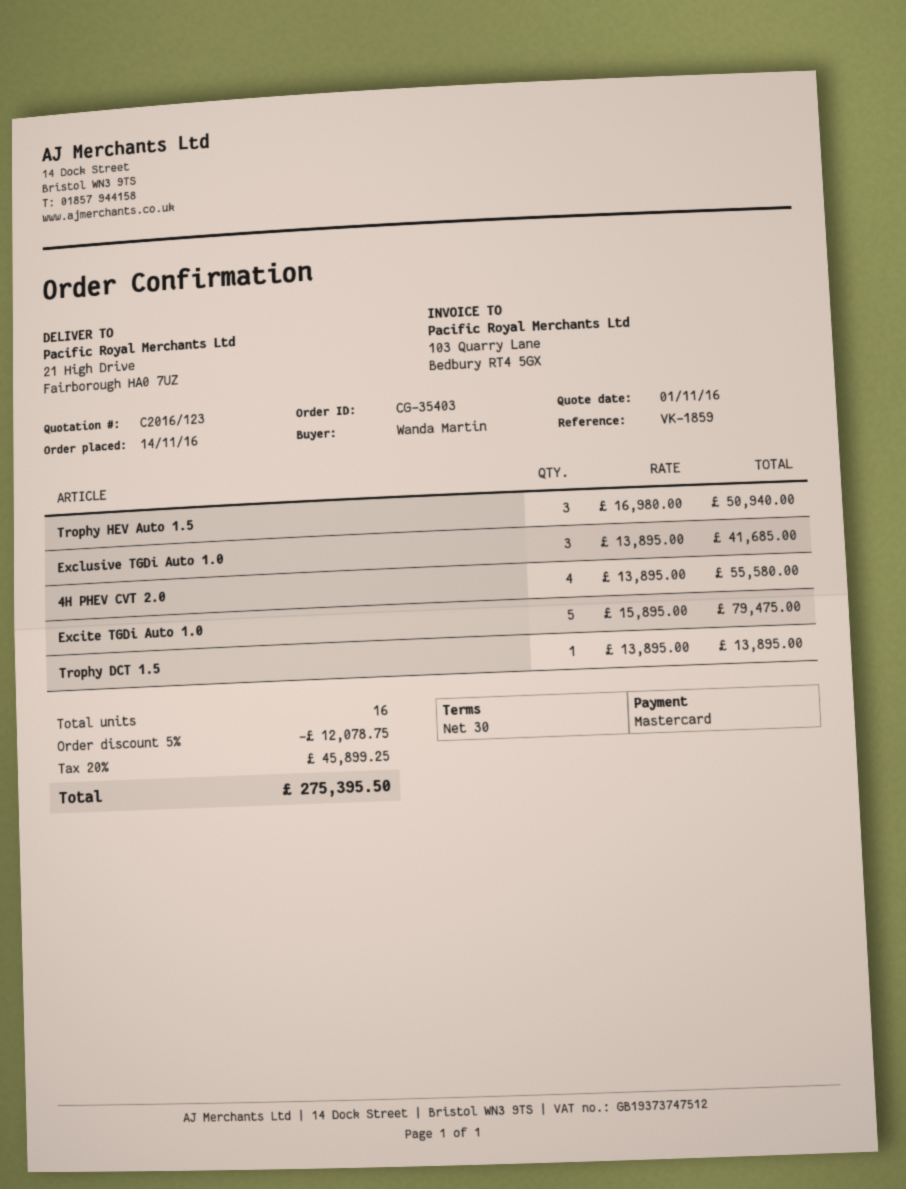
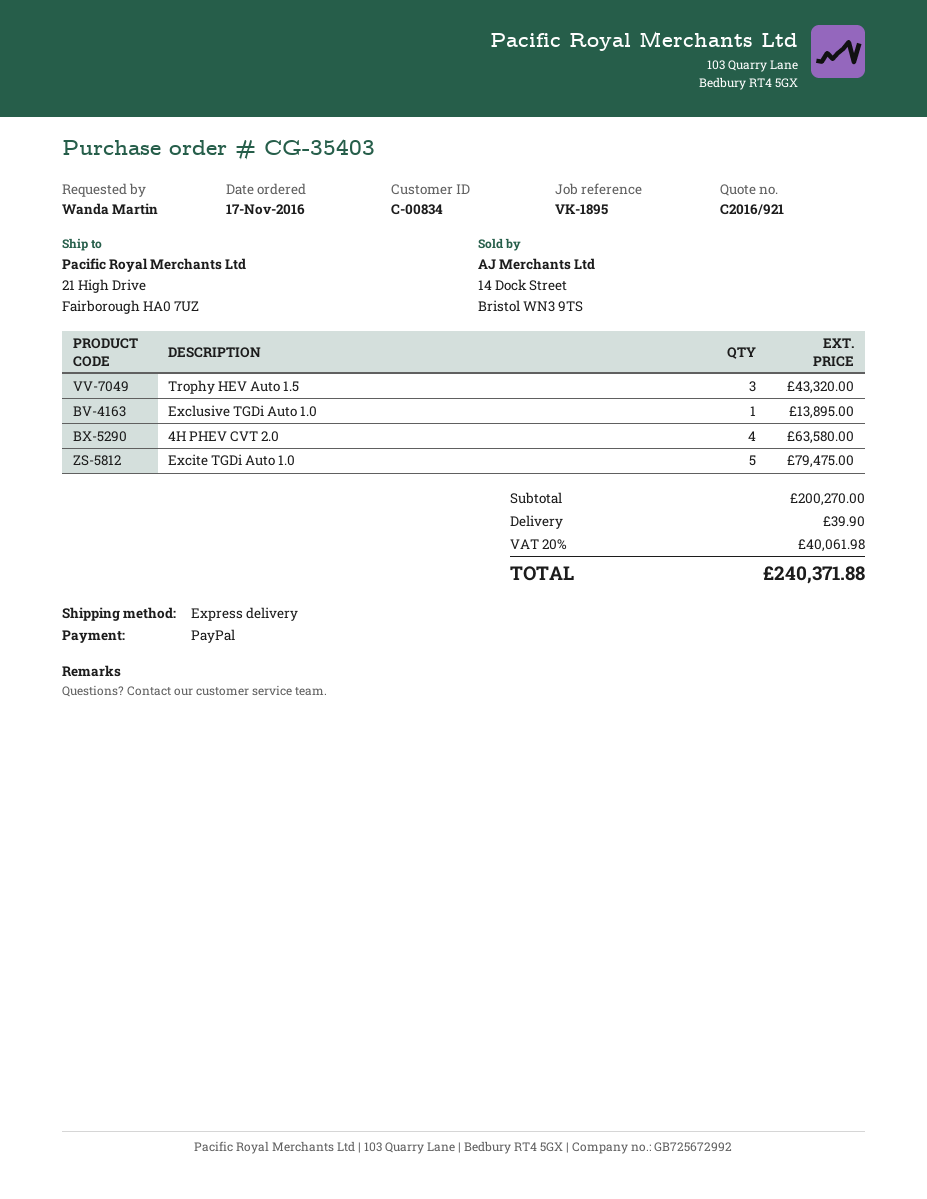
quote number: C2016/123 -> C2016/921
order date: 2016-11-14 -> 2016-11-17
reference: VK-1859 -> VK-1895
payment method: Mastercard -> PayPal
Trophy HEV Auto 1.5: 3 for 50940.00 -> 3 for 43320.00
Exclusive TGDi Auto 1.0: 3 for 41685.00 -> 1 for 13895.00
4H PHEV CVT 2.0: 4 for 55580.00 -> 4 for 63580.00
Trophy DCT 1.5: 1 for 13895.00 -> none
discount: 5% = 12078.75 -> none
shipping: none -> 39.90
tax: 20% = 45899.25 -> 20% = 40061.98
total: 275395.50 -> 240371.88

